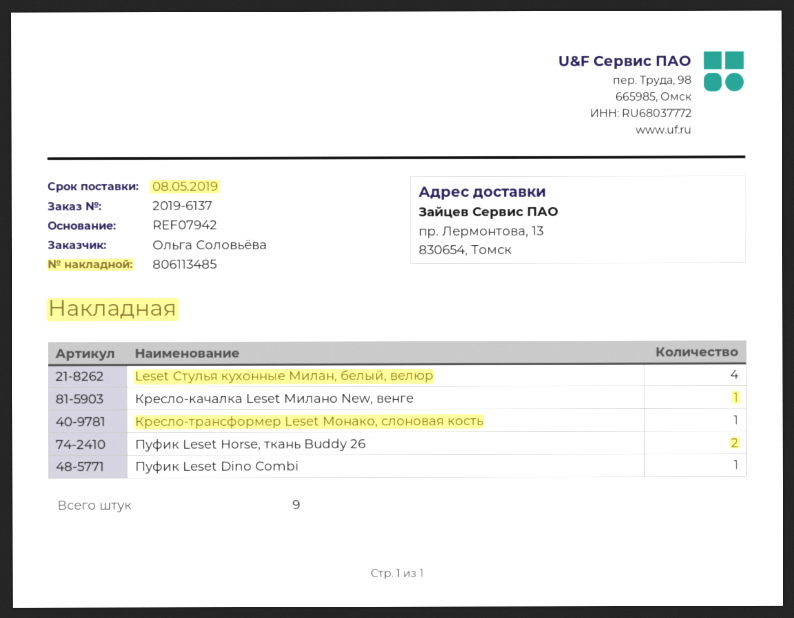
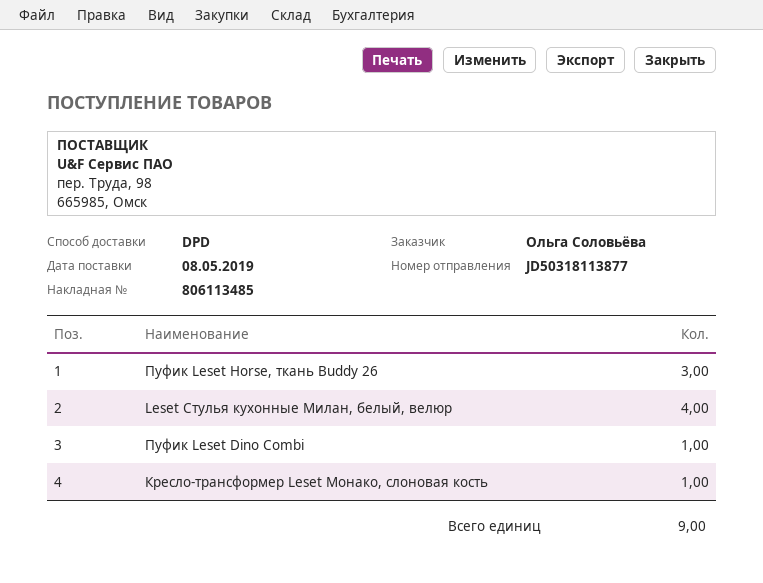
Кресло-качалка Leset Милано New, венге: 1 -> none
Пуфик Leset Horse, ткань Buddy 26: 2 -> 3

